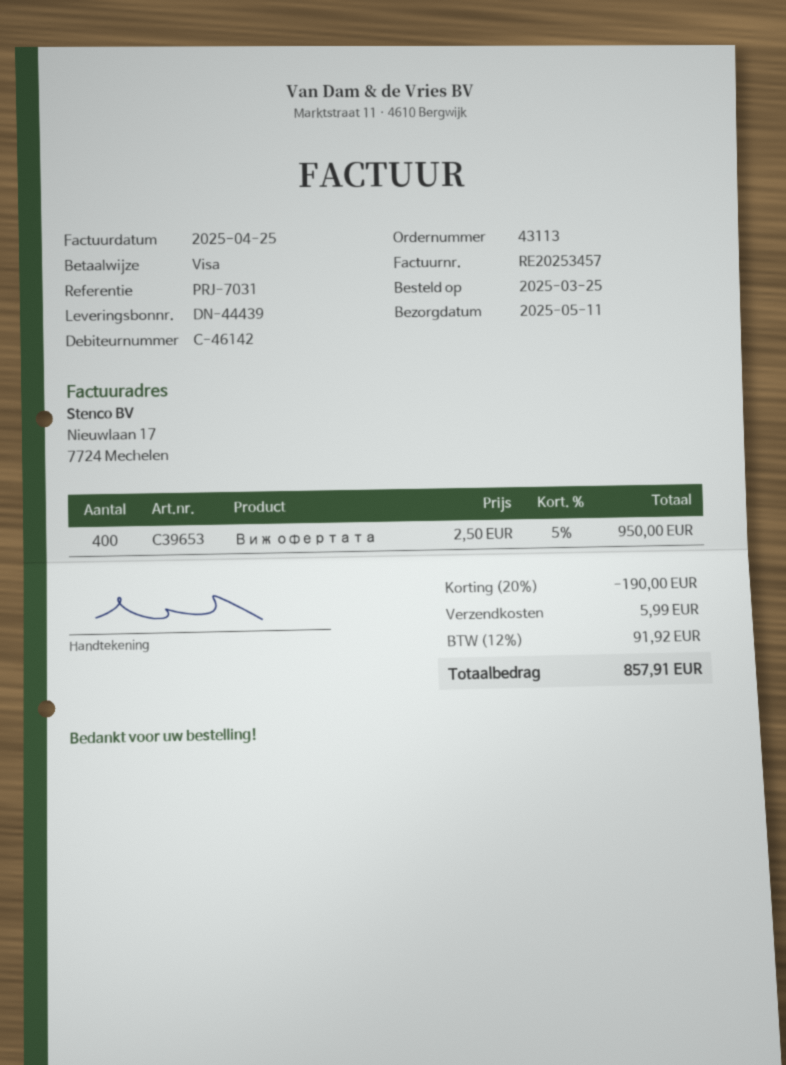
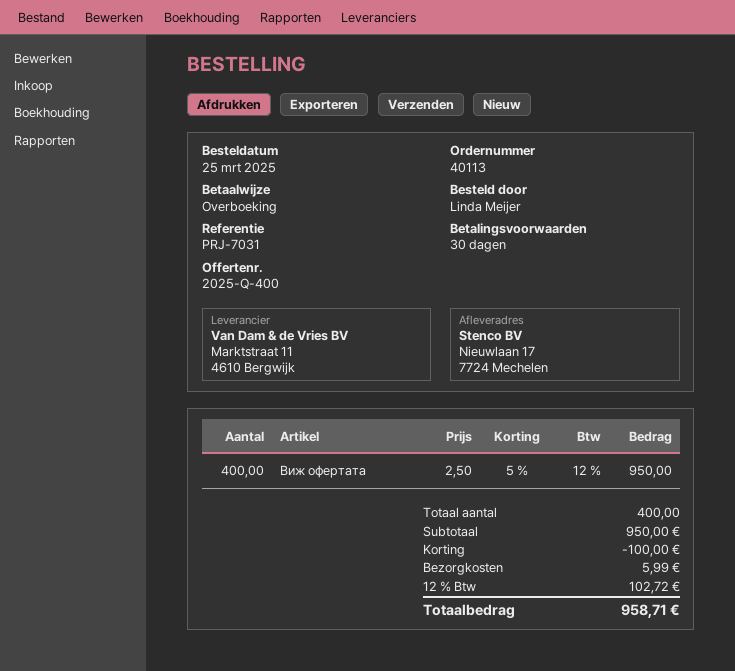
order number: 43113 -> 40113
payment method: Visa -> bank transfer
discount: 190.00 -> 100.00
tax: 12% = 91.92 -> 12% = 102.72
total: 857.91 -> 958.71

